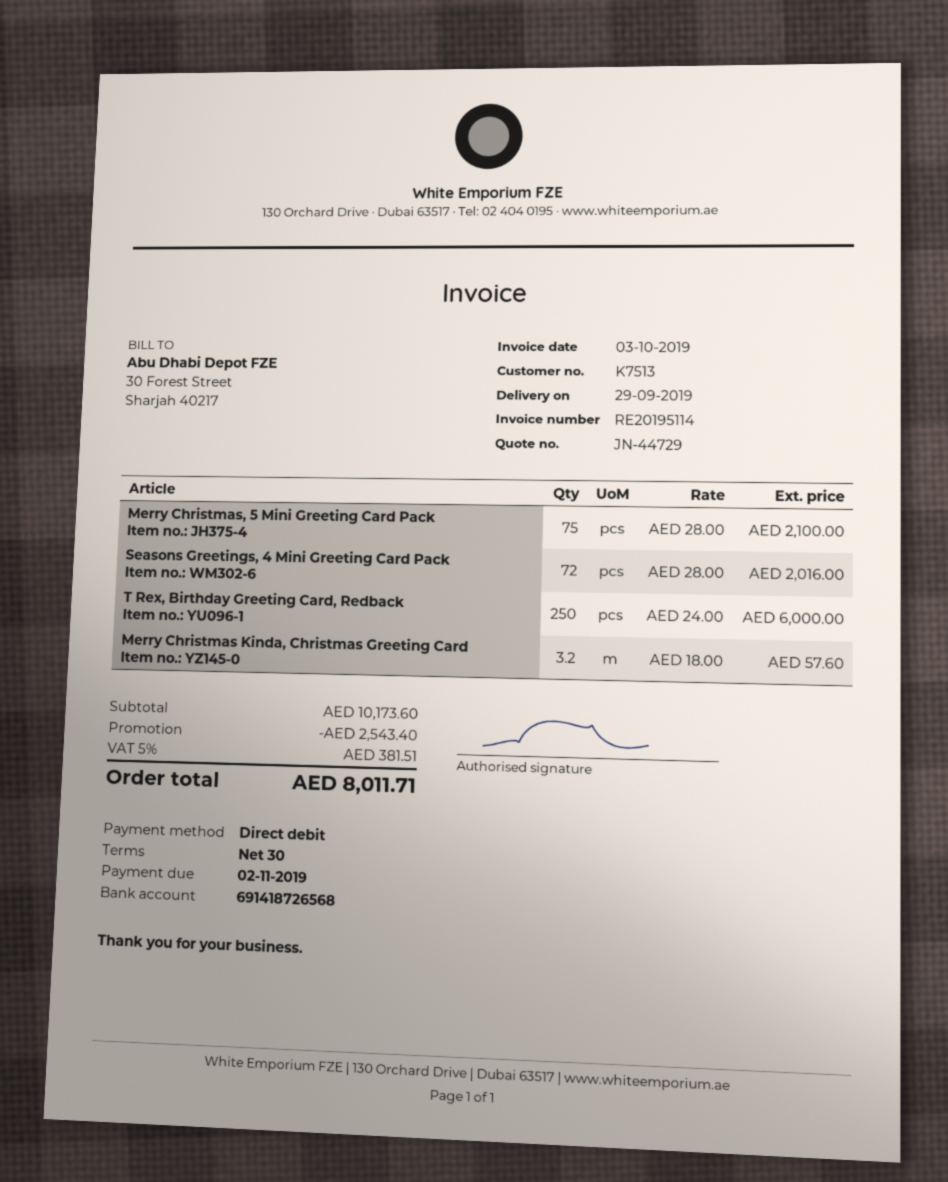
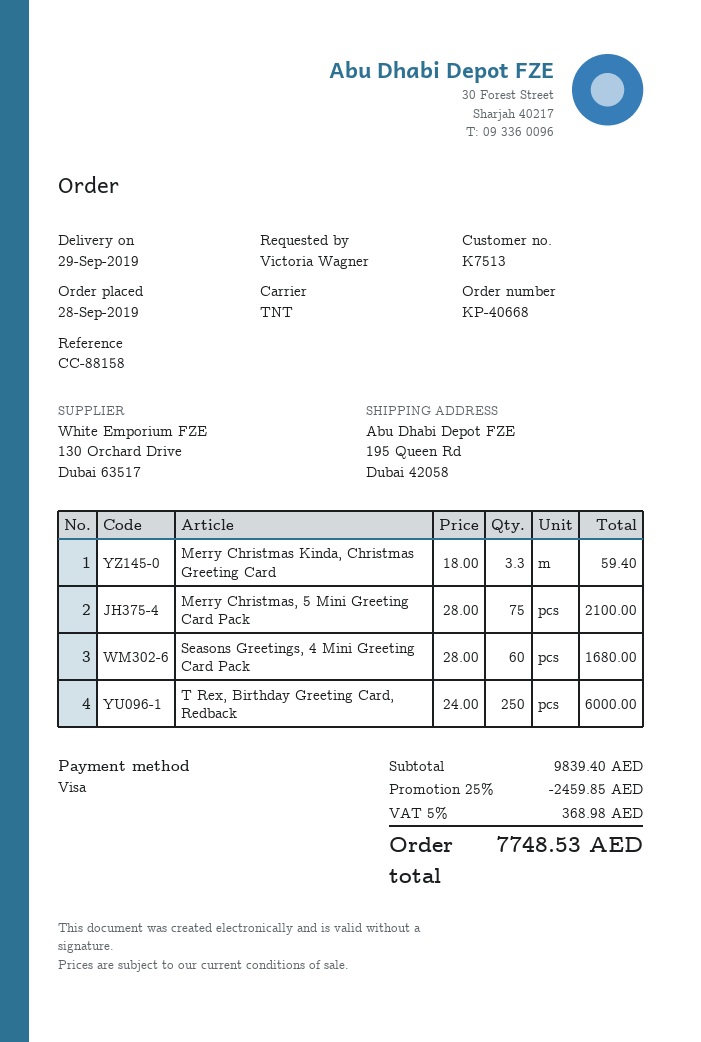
payment method: direct debit -> Visa
Seasons Greetings, 4 Mini Greeting Card Pack: 72 x 28.00 = 2016.00 -> 60 x 28.00 = 1680.00
Merry Christmas Kinda, Christmas Greeting Card: 3.2 x 18.00 = 57.60 -> 3.3 x 18.00 = 59.40
subtotal: 10173.60 -> 9839.40
discount: 2543.40 -> 2459.85
tax: 5% = 381.51 -> 5% = 368.98
total: 8011.71 -> 7748.53

